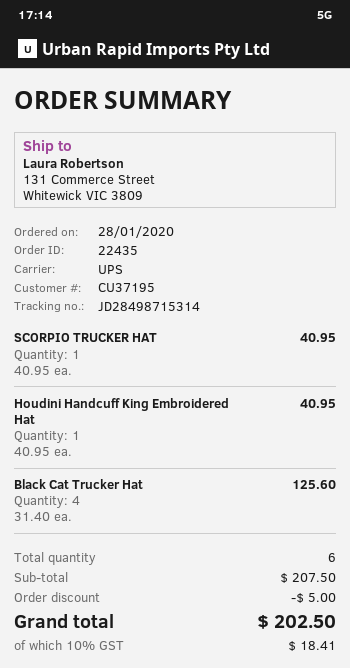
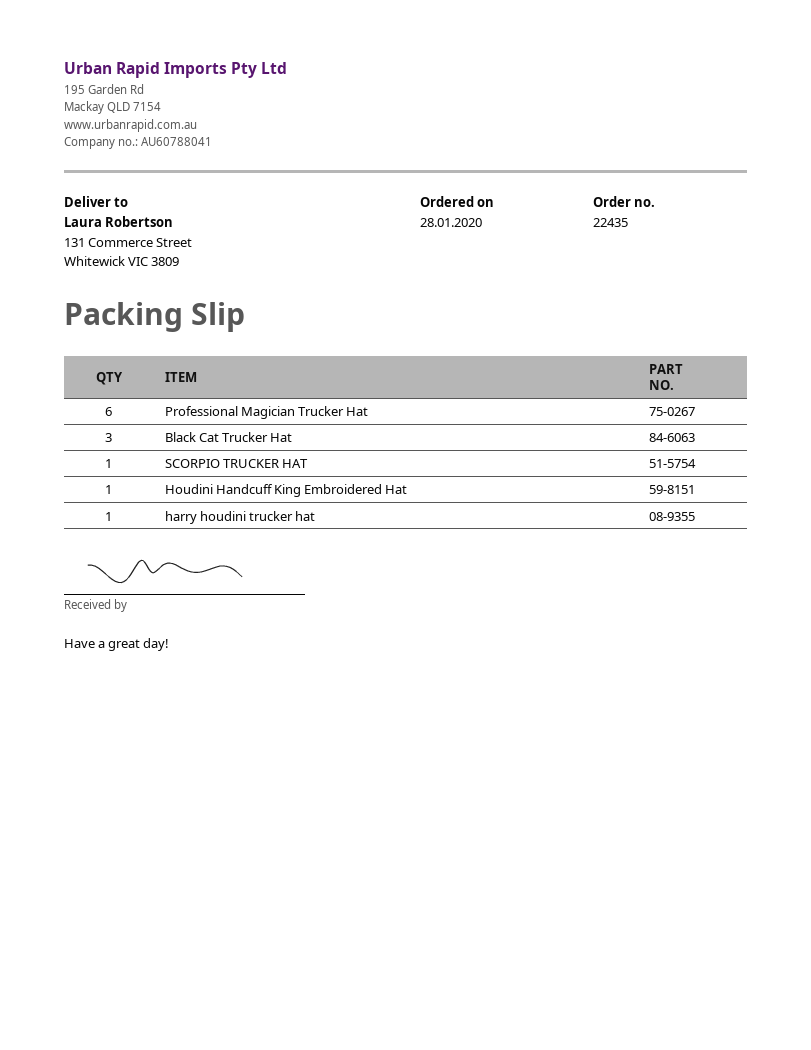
Black Cat Trucker Hat: 4 -> 3
Professional Magician Trucker Hat: none -> 6
harry houdini trucker hat: none -> 1

